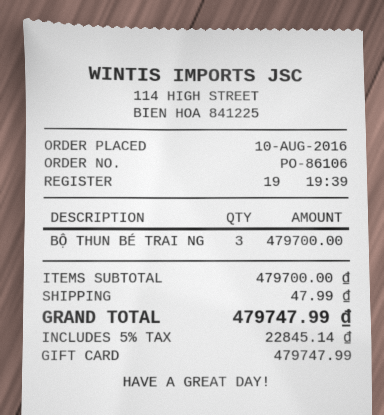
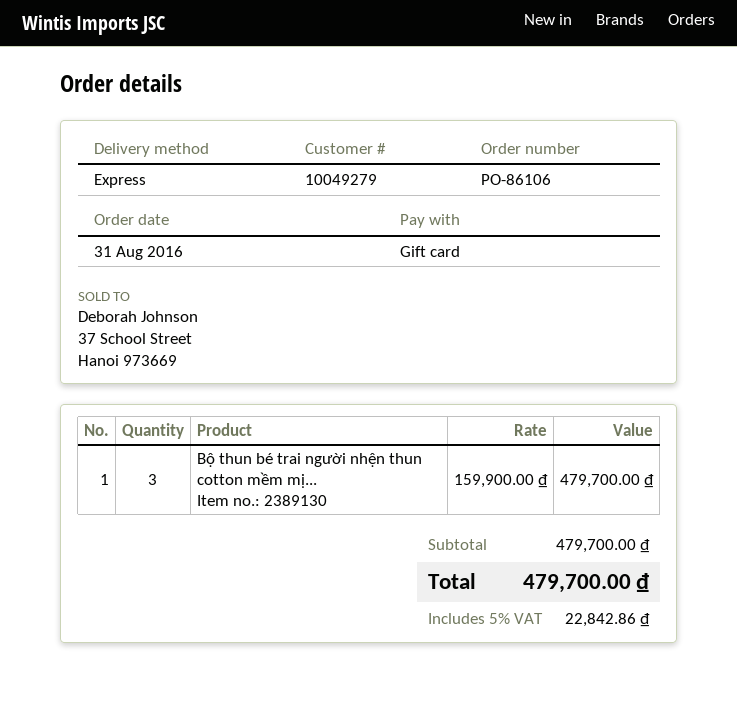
order date: 2016-08-10 -> 2016-08-31
shipping: 47.99 -> none
tax: 5% = 22845.14 -> 5% = 22842.86
total: 479747.99 -> 479700.00

